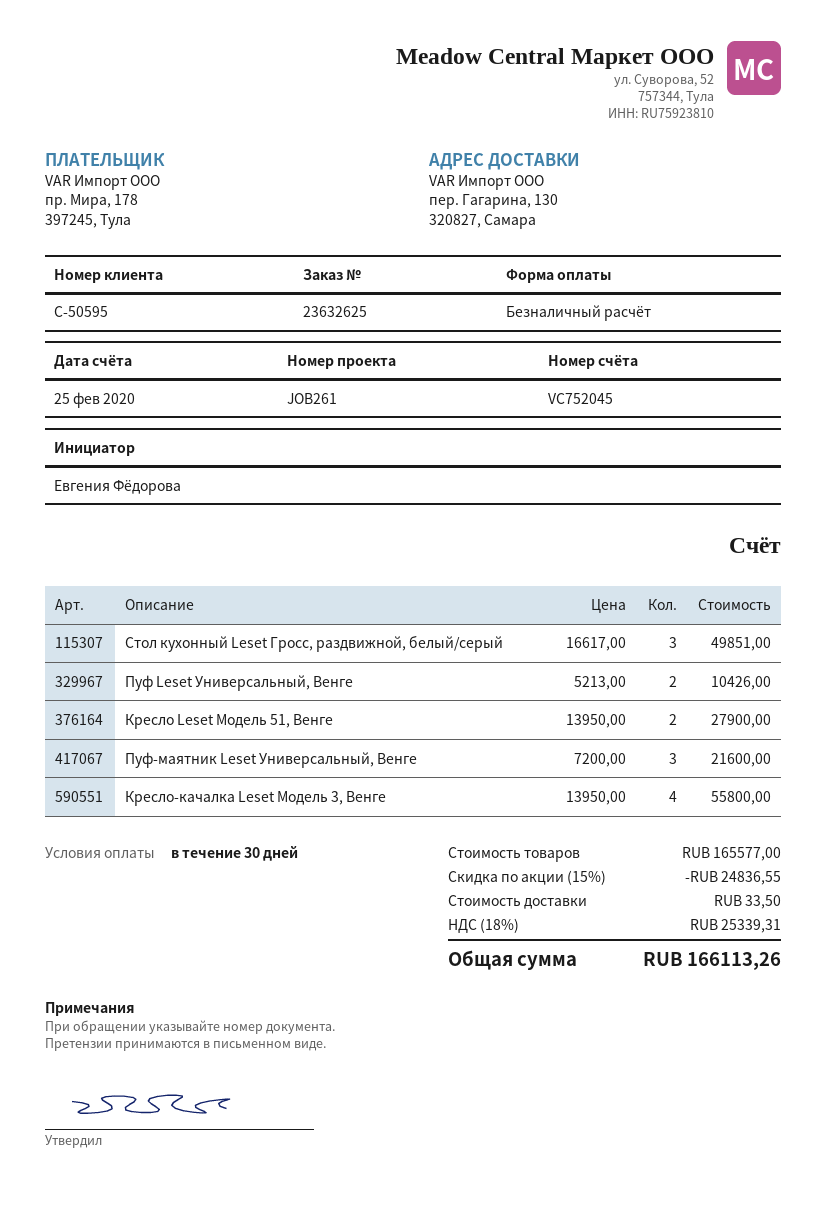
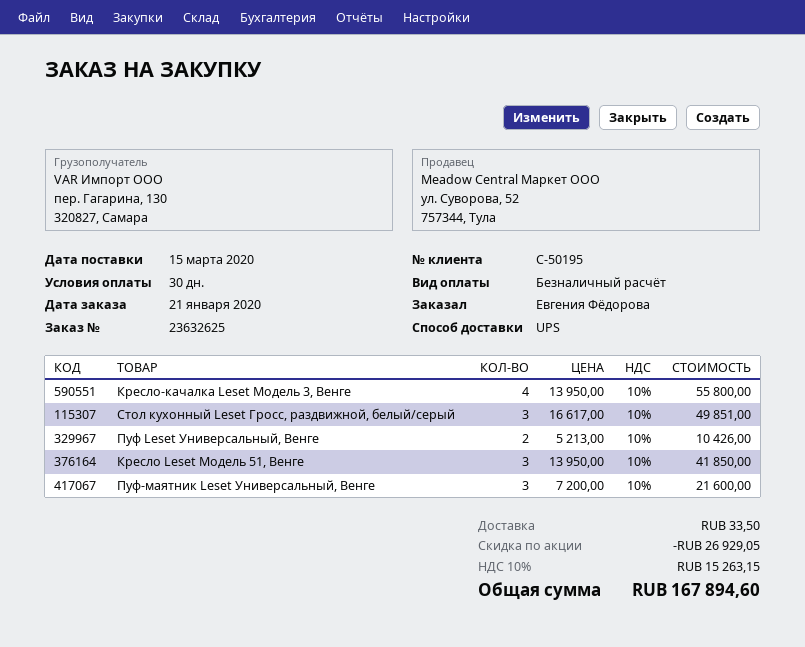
customer number: C-50595 -> C-50195
Кресло Leset Модель 51, Венге: 2 x 13950.00 = 27900.00 -> 3 x 13950.00 = 41850.00
discount: 24836.55 -> 26929.05
tax: 18% = 25339.31 -> 10% = 15263.15
total: 166113.26 -> 167894.60

